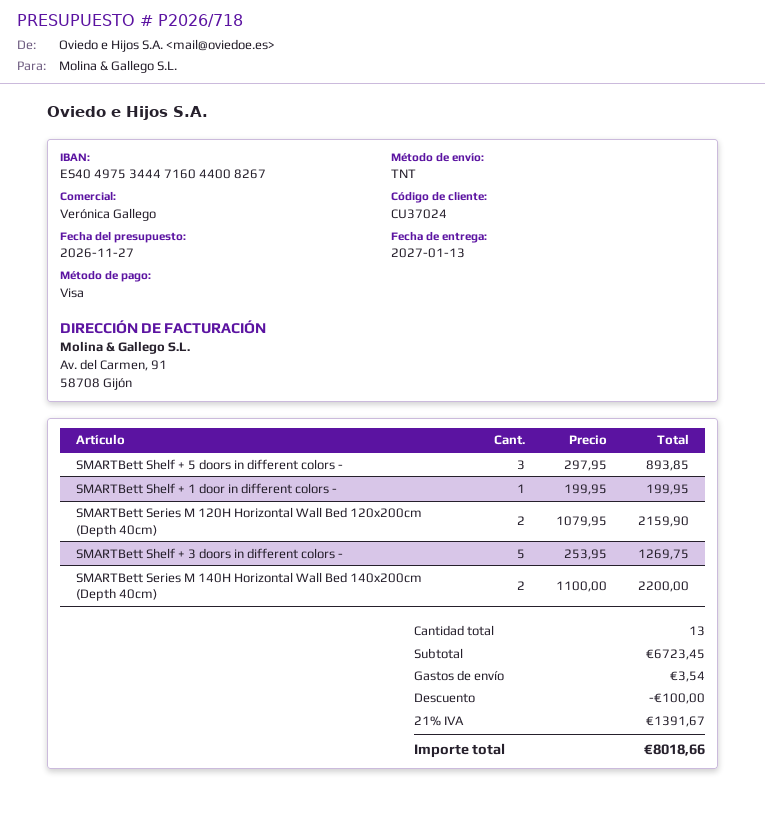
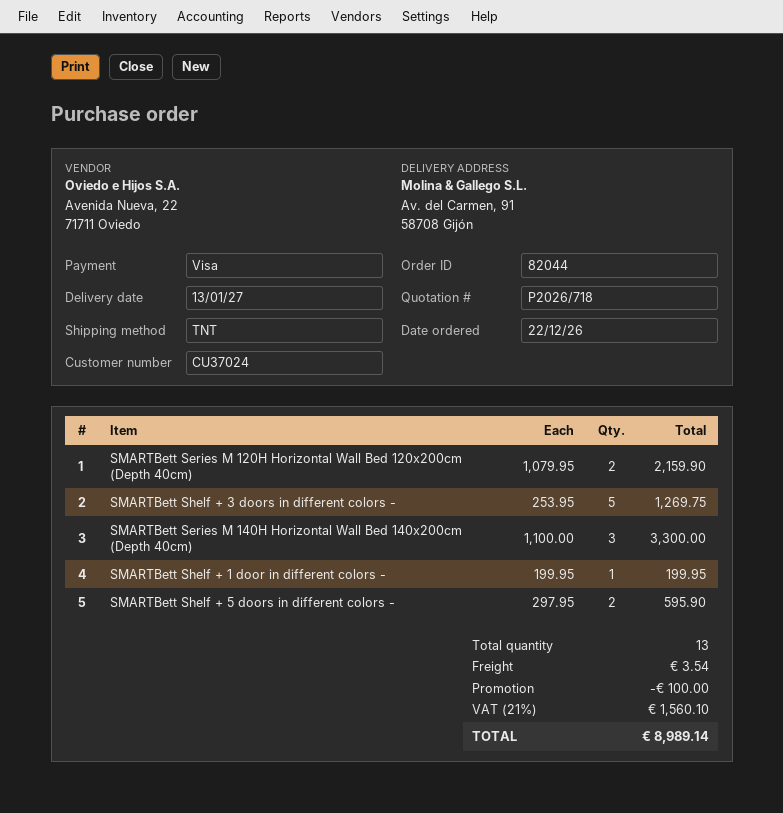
SMARTBett Shelf + 5 doors in different colors -: 3 x 297.95 = 893.85 -> 2 x 297.95 = 595.90
SMARTBett Series M 140H Horizontal Wall Bed 140x200cm (Depth 40cm): 2 x 1100.00 = 2200.00 -> 3 x 1100.00 = 3300.00
tax: 21% = 1391.67 -> 21% = 1560.10
total: 8018.66 -> 8989.14

